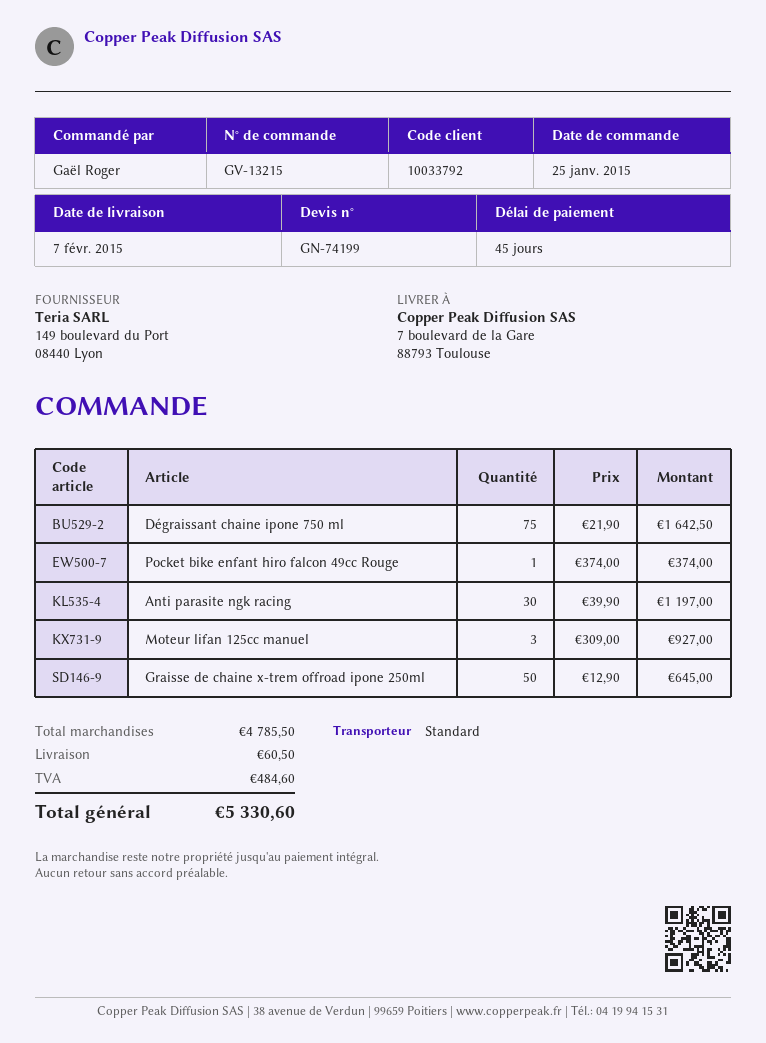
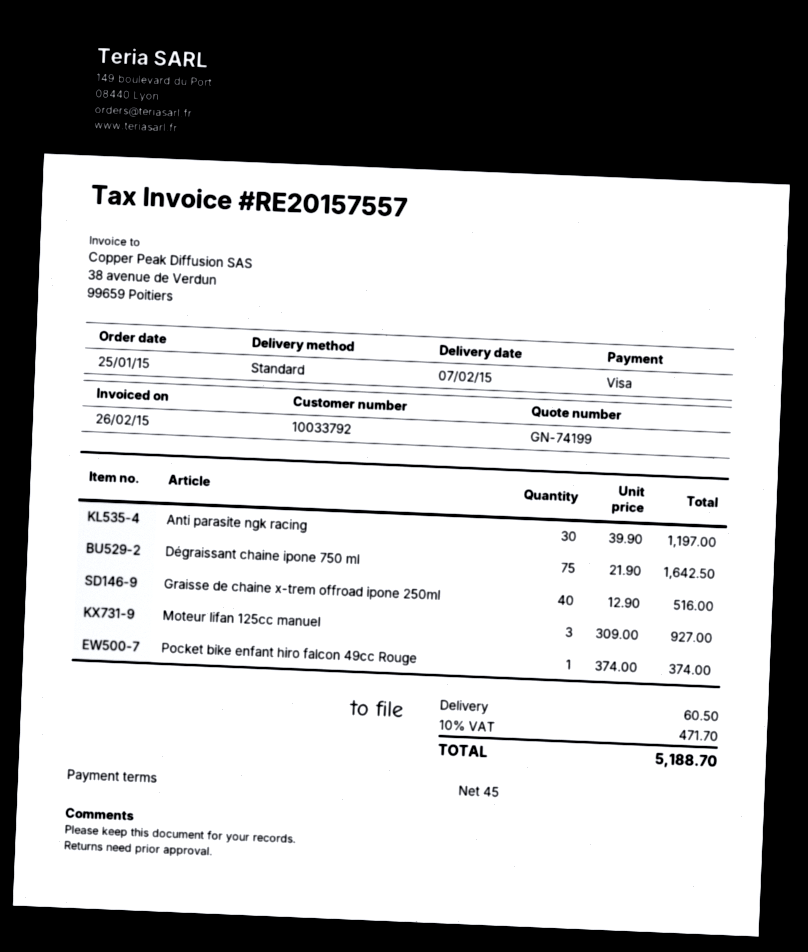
Graisse de chaine x-trem offroad ipone 250ml: 50 x 12.90 = 645.00 -> 40 x 12.90 = 516.00
tax: 484.60 -> 471.70
total: 5330.60 -> 5188.70

